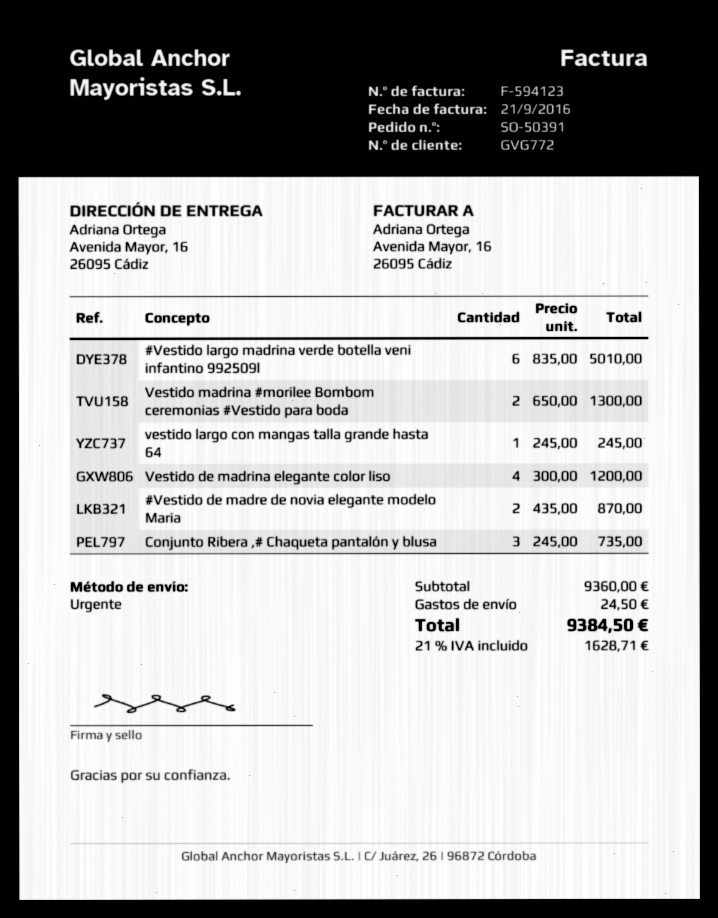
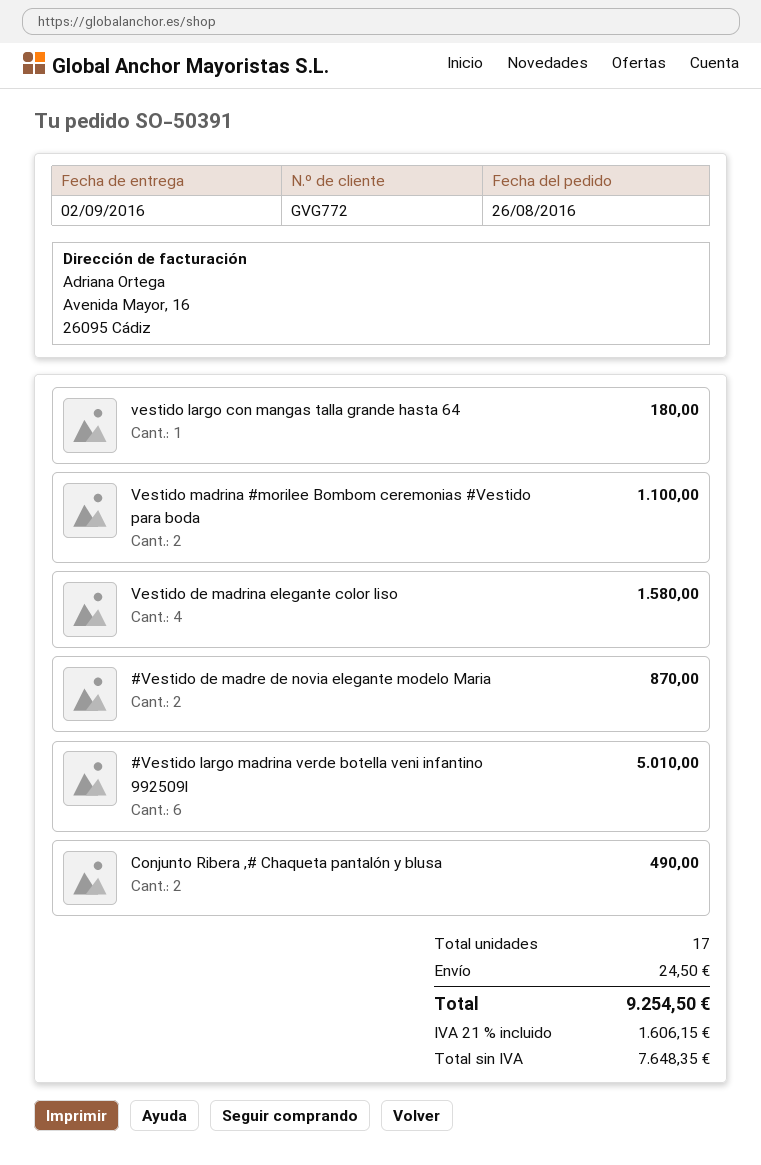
Vestido madrina #morilee Bombom ceremonias #Vestido para boda: 2 for 1300.00 -> 2 for 1100.00
vestido largo con mangas talla grande hasta 64: 1 for 245.00 -> 1 for 180.00
Vestido de madrina elegante color liso: 4 for 1200.00 -> 4 for 1580.00
Conjunto Ribera ,# Chaqueta pantalón y blusa: 3 for 735.00 -> 2 for 490.00
tax: 21% = 1628.71 -> 21% = 1606.15
total: 9384.50 -> 9254.50

